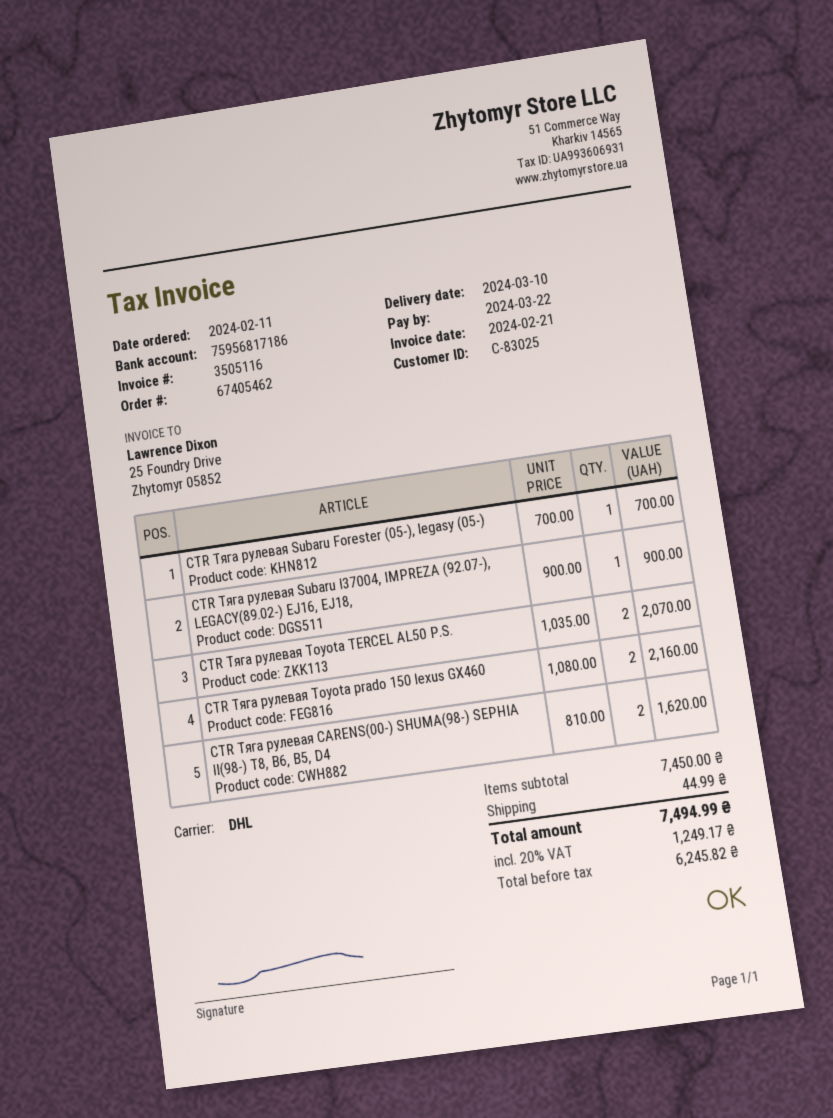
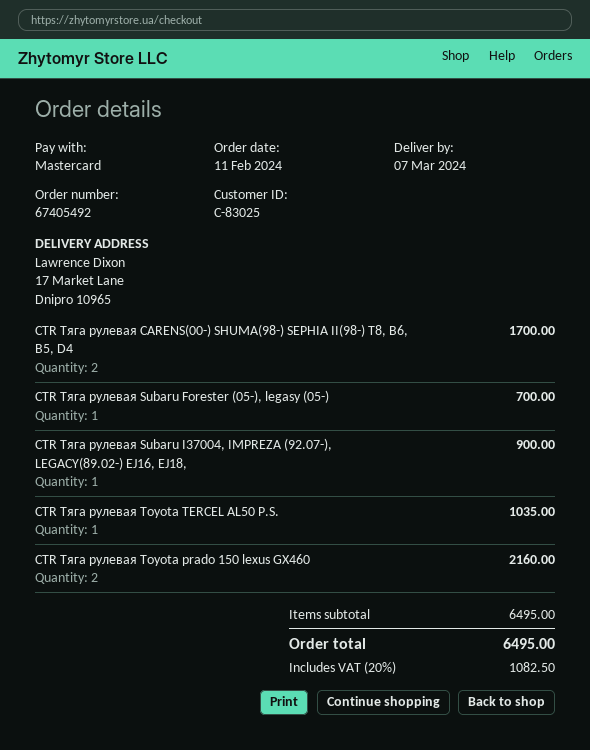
order number: 67405462 -> 67405492
delivery date: 2024-03-10 -> 2024-03-07
CTR Тяга рулевая Toyota TERCEL AL50 P.S.: 2 for 2070.00 -> 1 for 1035.00
CTR Тяга рулевая CARENS(00-) SHUMA(98-) SEPHIA II(98-) T8, B6, B5, D4: 2 for 1620.00 -> 2 for 1700.00
subtotal: 7450.00 -> 6495.00
shipping: 44.99 -> none
tax: 20% = 1249.17 -> 20% = 1082.50
total: 7494.99 -> 6495.00

